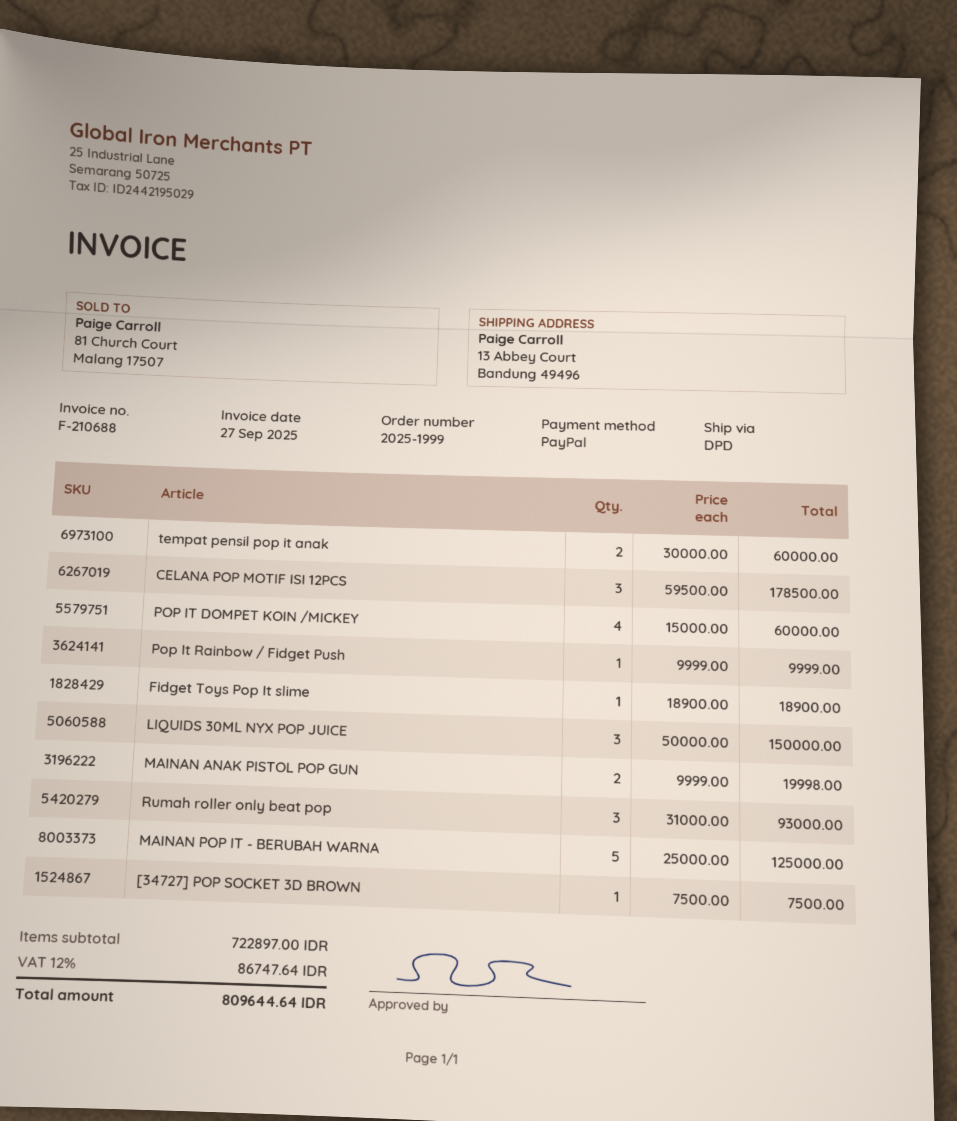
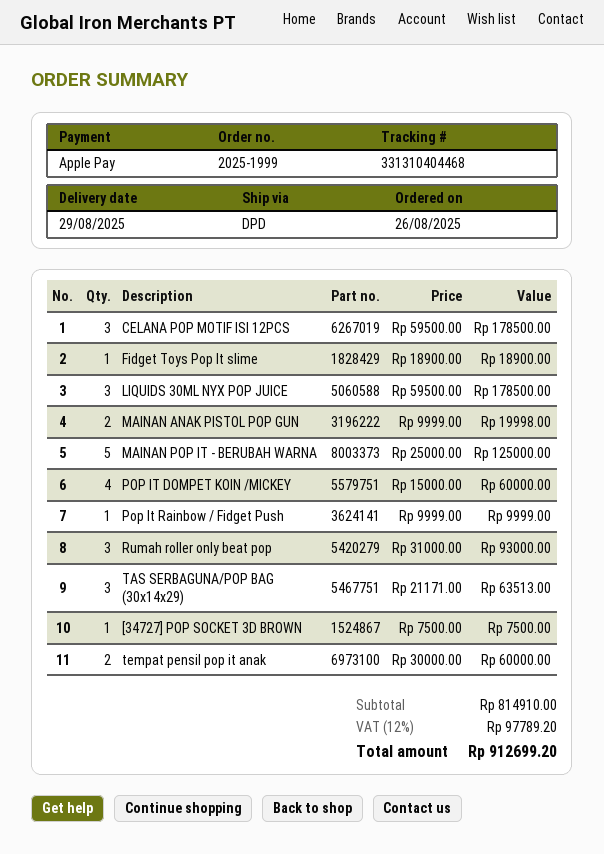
payment method: PayPal -> Apple Pay
LIQUIDS 30ML NYX POP JUICE: 3 x 50000.00 = 150000.00 -> 3 x 59500.00 = 178500.00
TAS SERBAGUNA/POP BAG (30x14x29): none -> 3 x 21171.00 = 63513.00
subtotal: 722897.00 -> 814910.00
tax: 12% = 86747.64 -> 12% = 97789.20
total: 809644.64 -> 912699.20

